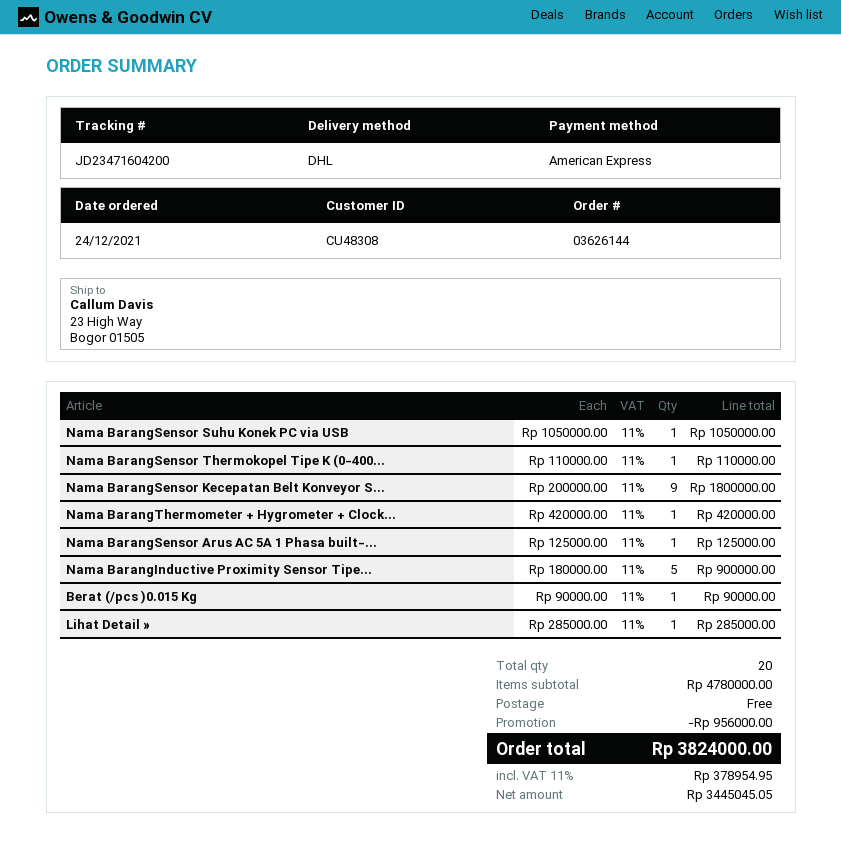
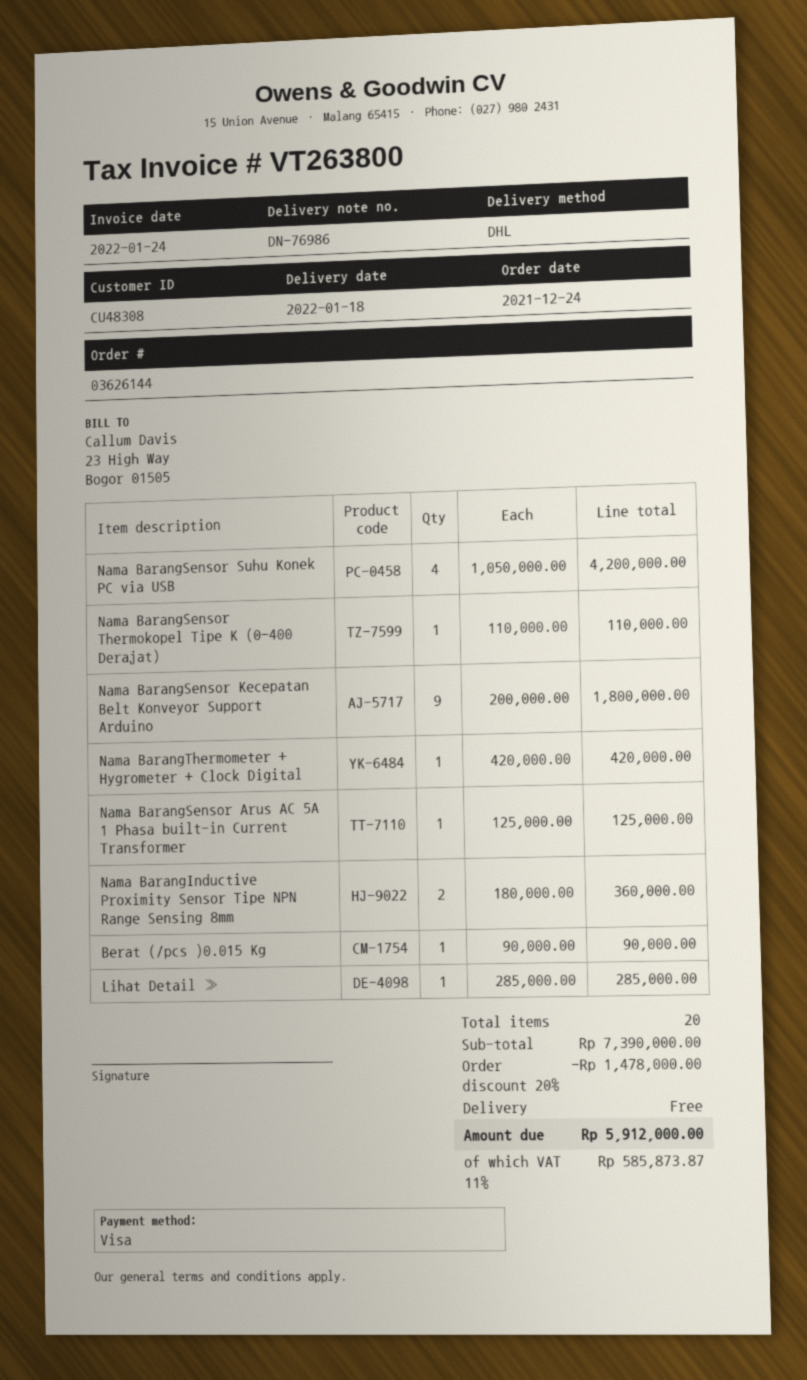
payment method: American Express -> Visa
Nama BarangSensor Suhu Konek PC via USB: 1 x 1050000.00 = 1050000.00 -> 4 x 1050000.00 = 4200000.00
Nama BarangInductive Proximity Sensor Tipe...: 5 x 180000.00 = 900000.00 -> 2 x 180000.00 = 360000.00
subtotal: 4780000.00 -> 7390000.00
discount: 956000.00 -> 1478000.00
tax: 11% = 378954.95 -> 11% = 585873.87
total: 3824000.00 -> 5912000.00

